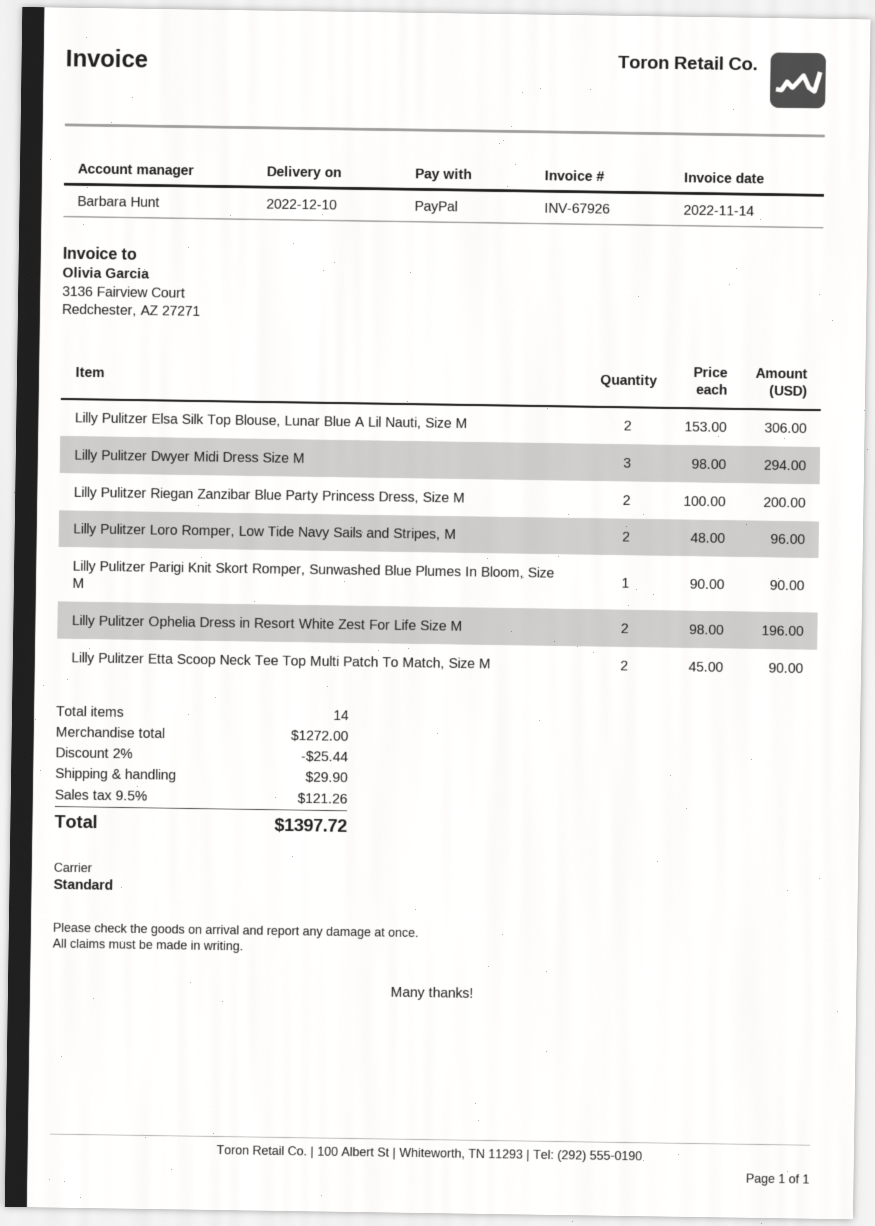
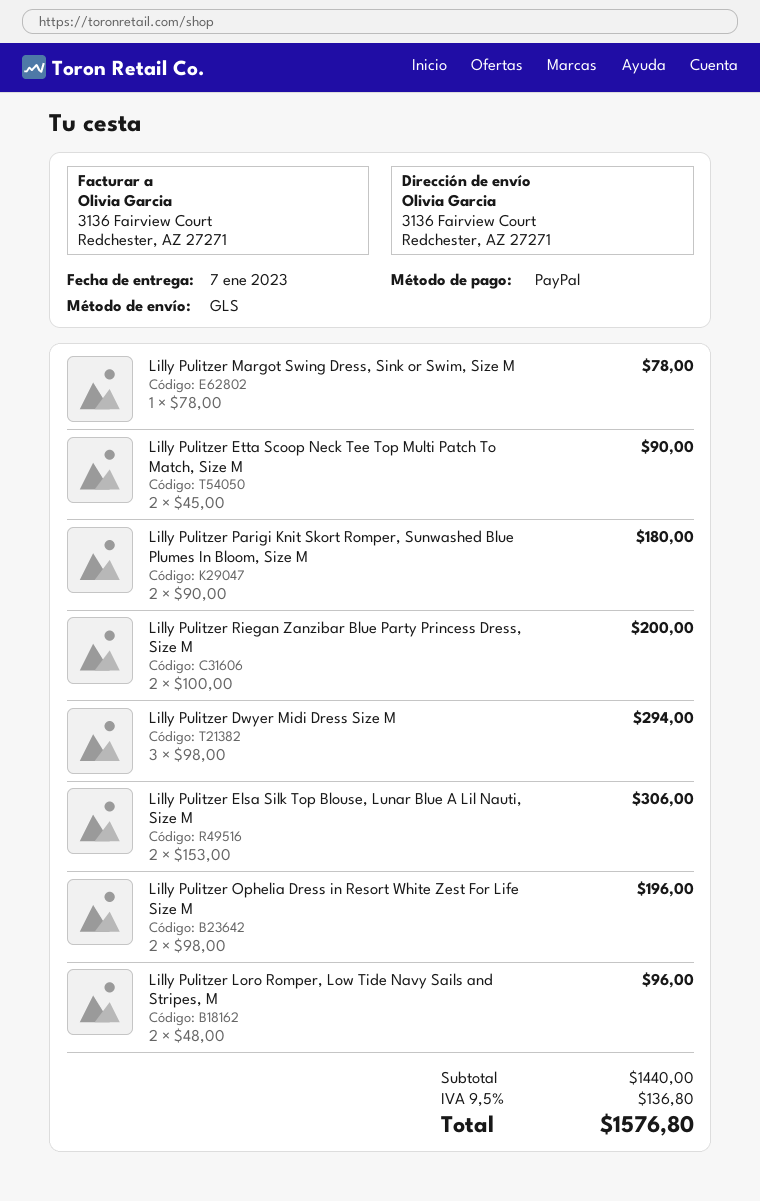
delivery date: 2022-12-10 -> 2023-01-07
shipping method: standard -> GLS
Lilly Pulitzer Parigi Knit Skort Romper, Sunwashed Blue Plumes In Bloom, Size M: 1 x 90.00 = 90.00 -> 2 x 90.00 = 180.00
Lilly Pulitzer Margot Swing Dress, Sink or Swim, Size M: none -> 1 x 78.00 = 78.00
subtotal: 1272.00 -> 1440.00
discount: 2% = 25.44 -> none
shipping: 29.90 -> none
tax: 9.5% = 121.26 -> 9.5% = 136.80
total: 1397.72 -> 1576.80

